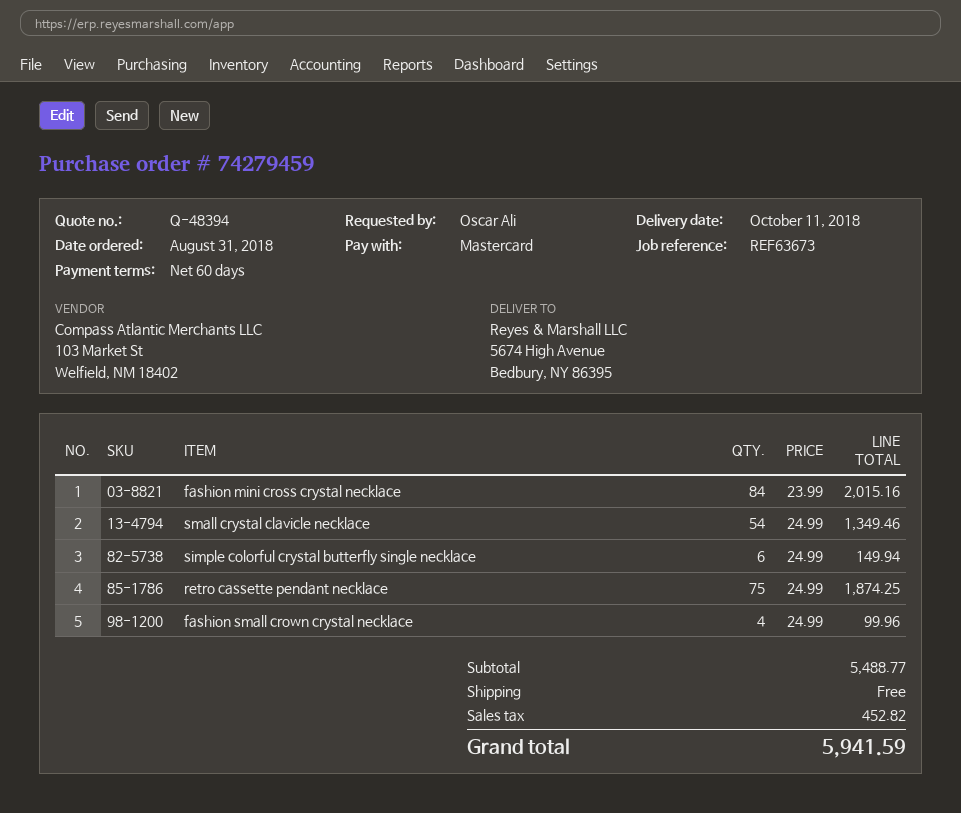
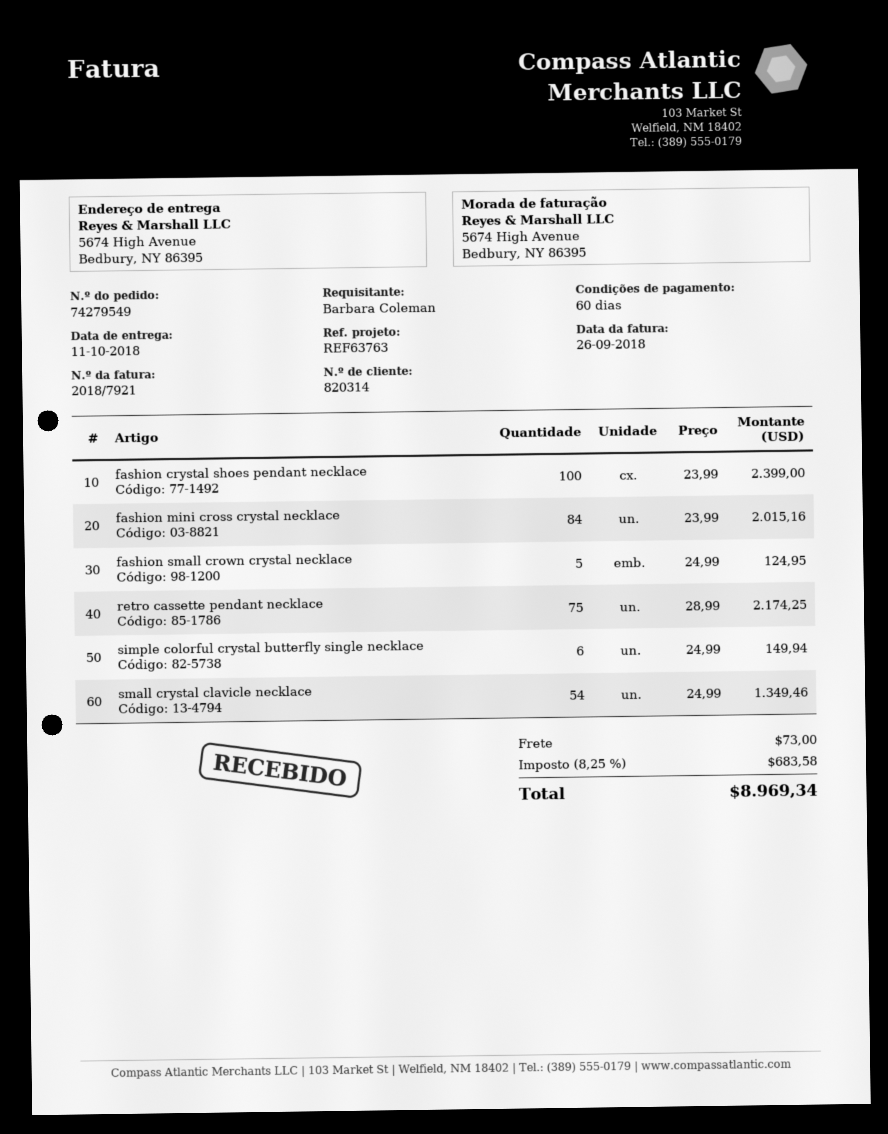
order number: 74279459 -> 74279549
reference: REF63673 -> REF63763
ordered by: Oscar Ali -> Barbara Coleman
retro cassette pendant necklace: 75 x 24.99 = 1874.25 -> 75 x 28.99 = 2174.25
fashion small crown crystal necklace: 4 x 24.99 = 99.96 -> 5 x 24.99 = 124.95
fashion crystal shoes pendant necklace: none -> 100 x 23.99 = 2399.00
shipping: 0.00 -> 73.00
tax: 452.82 -> 683.58
total: 5941.59 -> 8969.34

